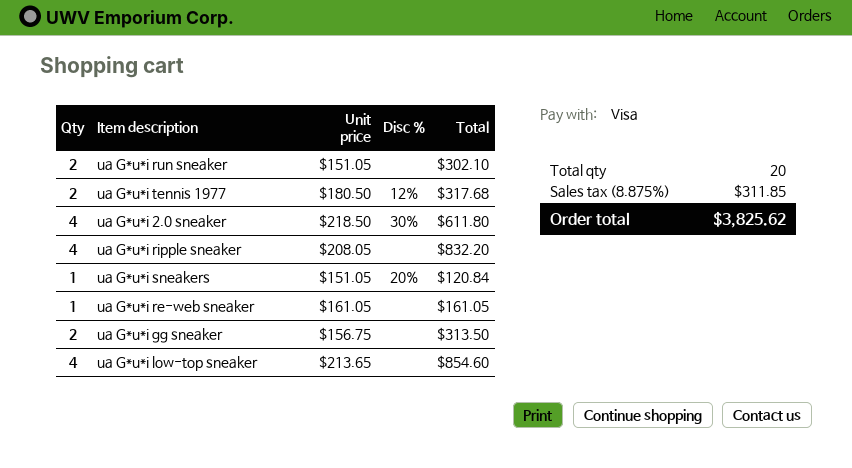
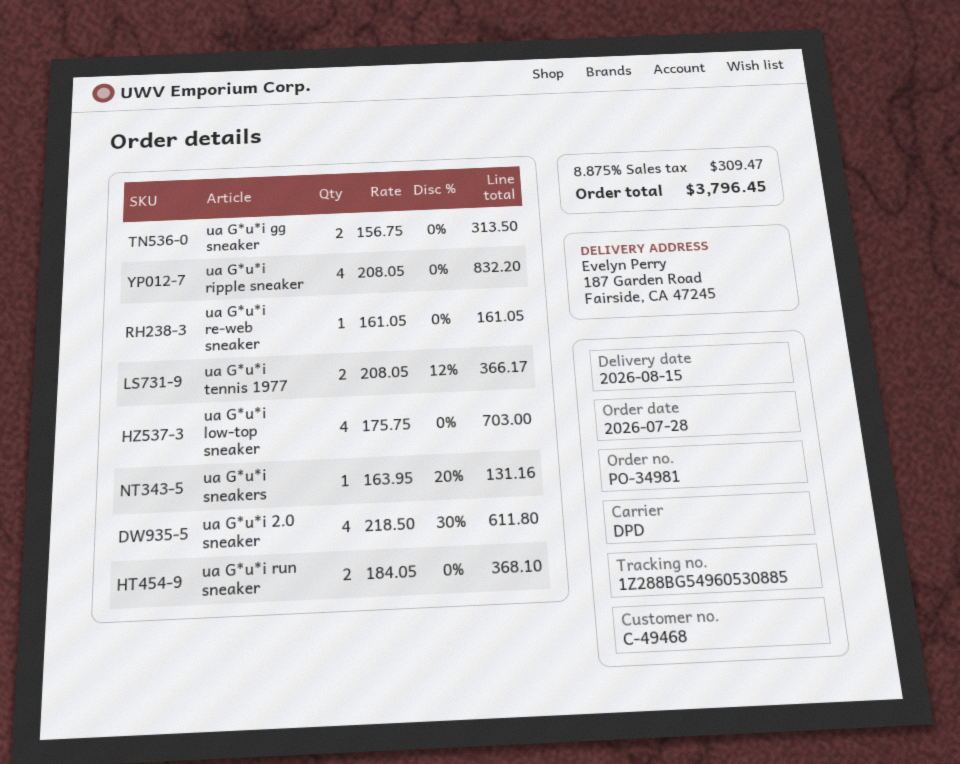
ua G*u*i run sneaker: 2 x 151.05 = 302.10 -> 2 x 184.05 = 368.10
ua G*u*i tennis 1977: 2 x 180.50 - 12% = 317.68 -> 2 x 208.05 - 12% = 366.17
ua G*u*i sneakers: 1 x 151.05 - 20% = 120.84 -> 1 x 163.95 - 20% = 131.16
ua G*u*i low-top sneaker: 4 x 213.65 = 854.60 -> 4 x 175.75 = 703.00
tax: 8.875% = 311.85 -> 8.875% = 309.47
total: 3825.62 -> 3796.45

